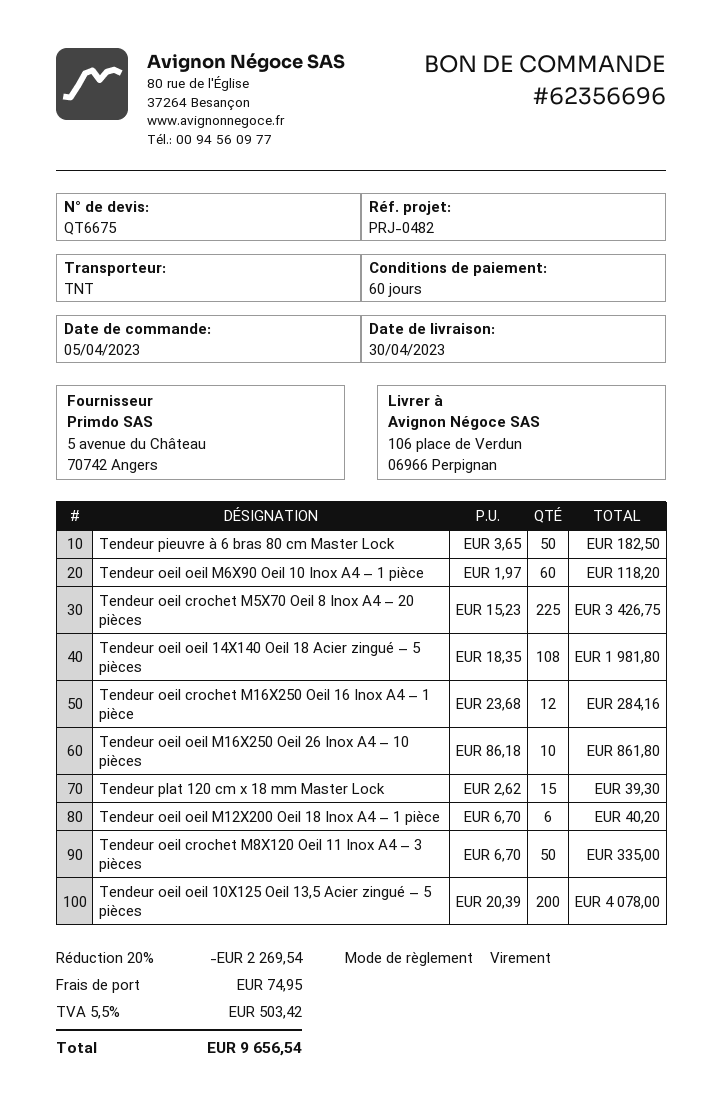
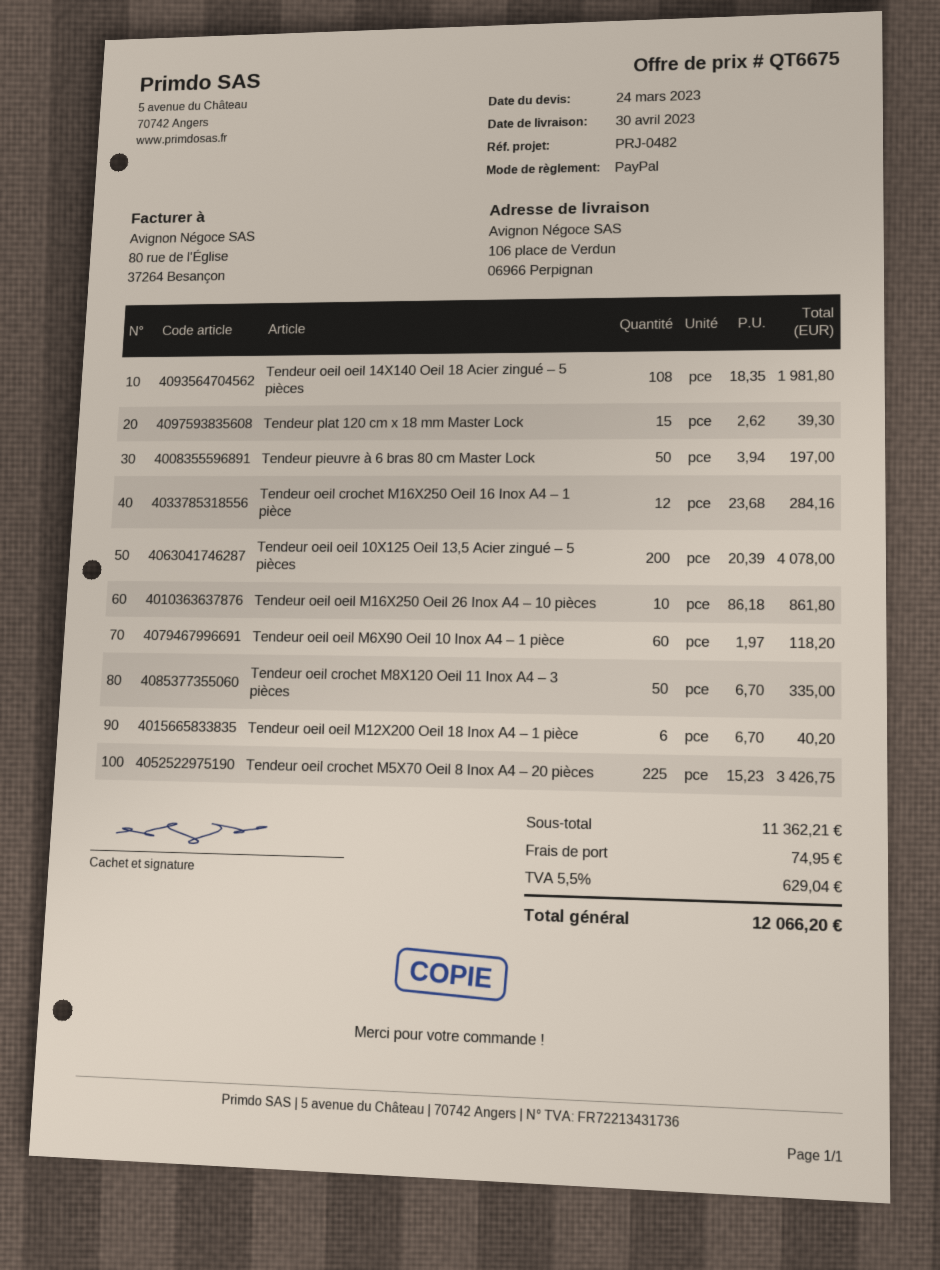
payment method: bank transfer -> PayPal
Tendeur pieuvre à 6 bras 80 cm Master Lock: 50 x 3.65 = 182.50 -> 50 x 3.94 = 197.00
discount: 20% = 2269.54 -> none
tax: 5.5% = 503.42 -> 5.5% = 629.04
total: 9656.54 -> 12066.20

